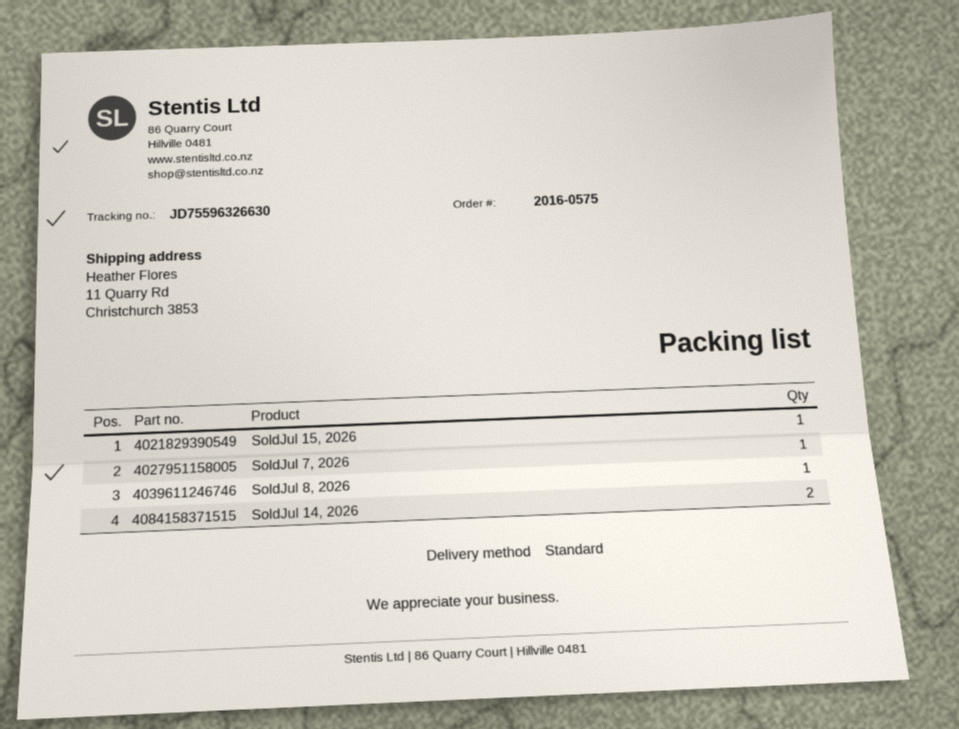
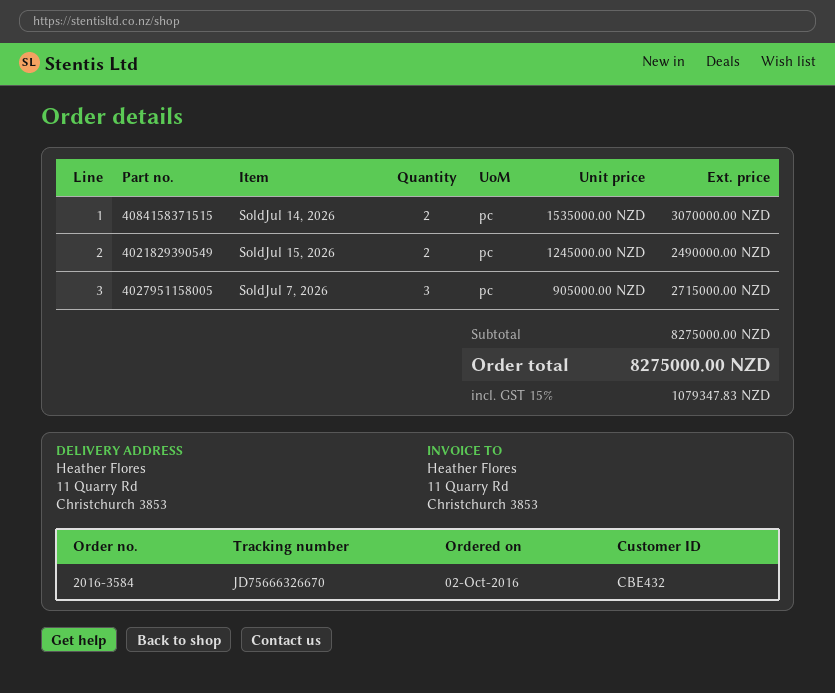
order number: 2016-0575 -> 2016-3584
tracking number: JD75596326630 -> JD75666326670
SoldJul 15, 2026: 1 -> 2
SoldJul 7, 2026: 1 -> 3
SoldJul 8, 2026: 1 -> none

